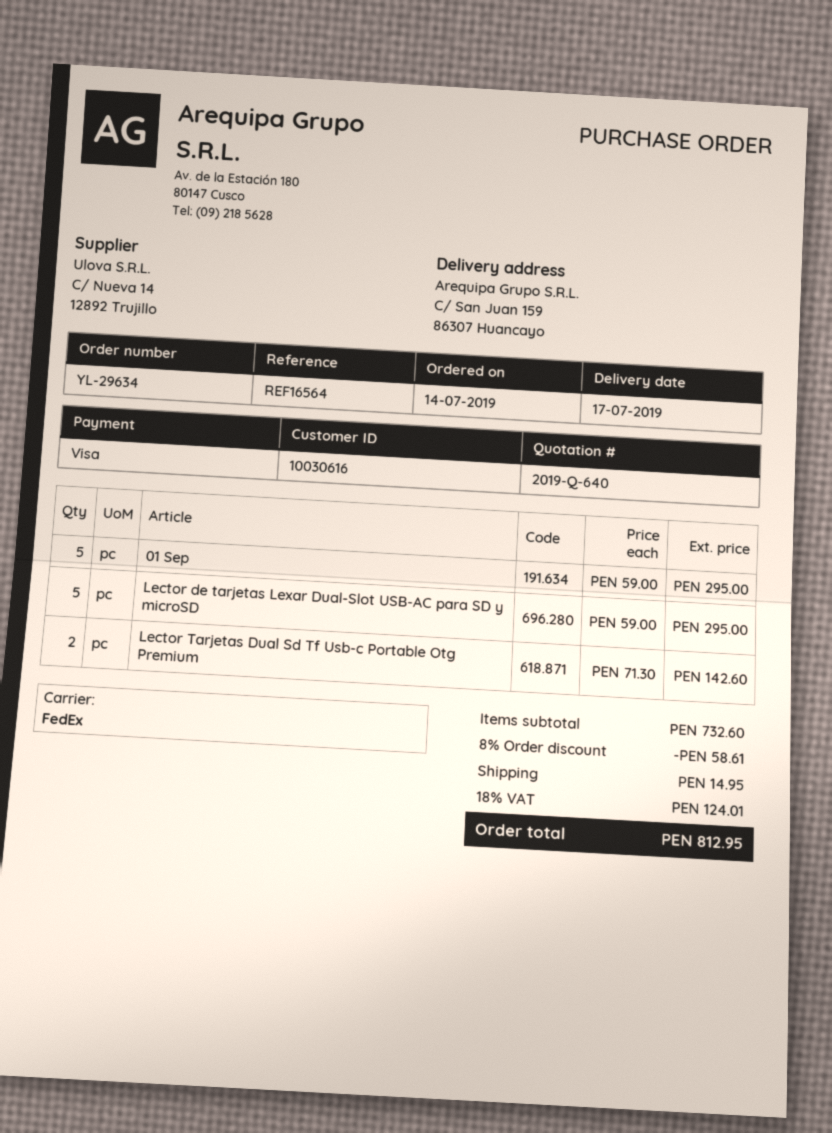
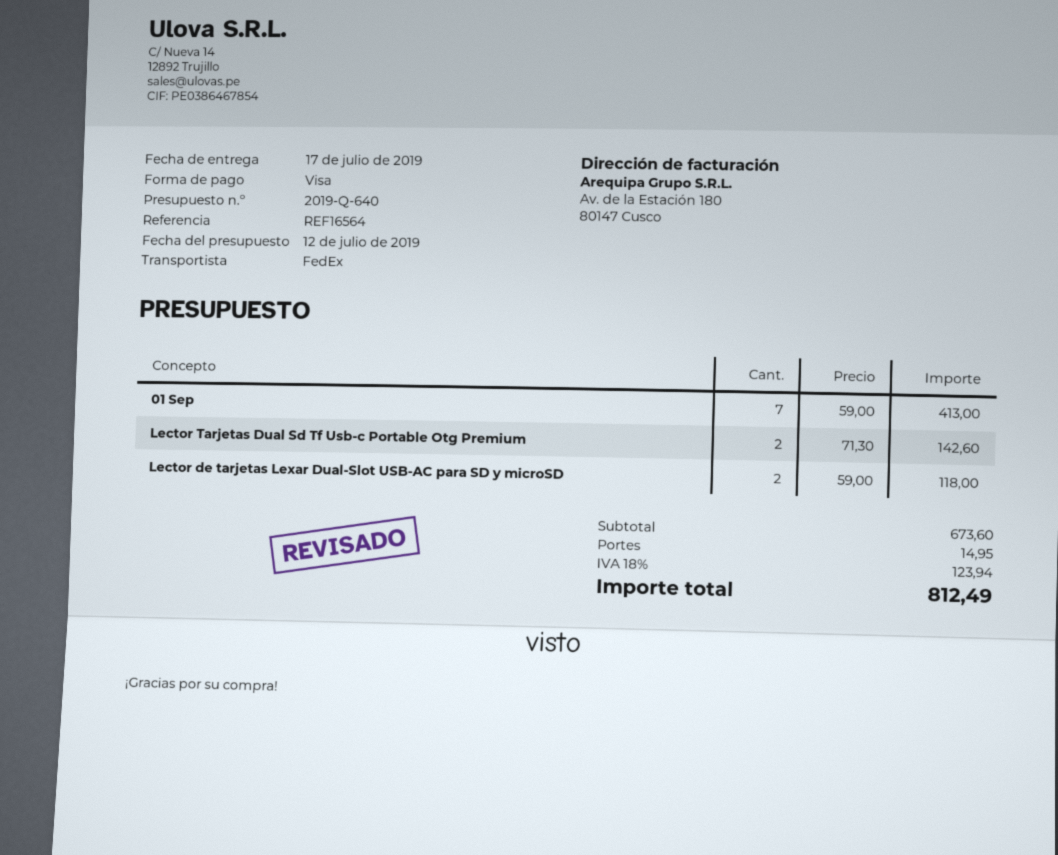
01 Sep: 5 x 59.00 = 295.00 -> 7 x 59.00 = 413.00
Lector de tarjetas Lexar Dual-Slot USB-AC para SD y microSD: 5 x 59.00 = 295.00 -> 2 x 59.00 = 118.00
subtotal: 732.60 -> 673.60
discount: 8% = 58.61 -> none
tax: 18% = 124.01 -> 18% = 123.94
total: 812.95 -> 812.49

